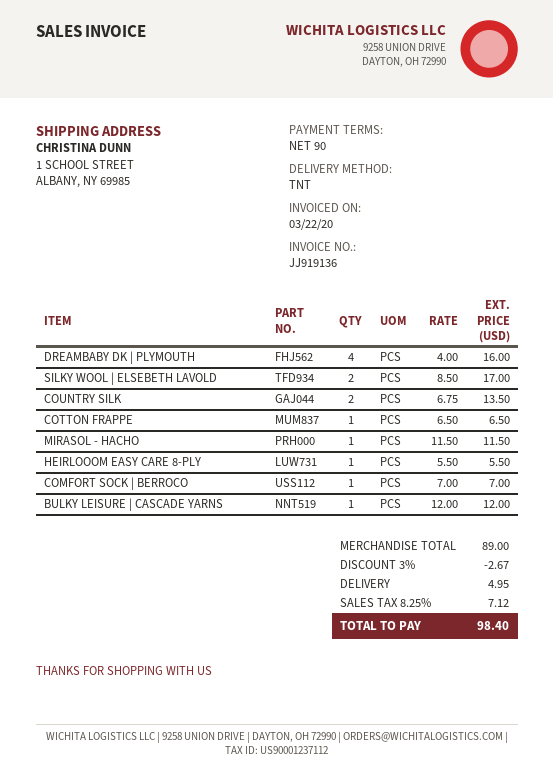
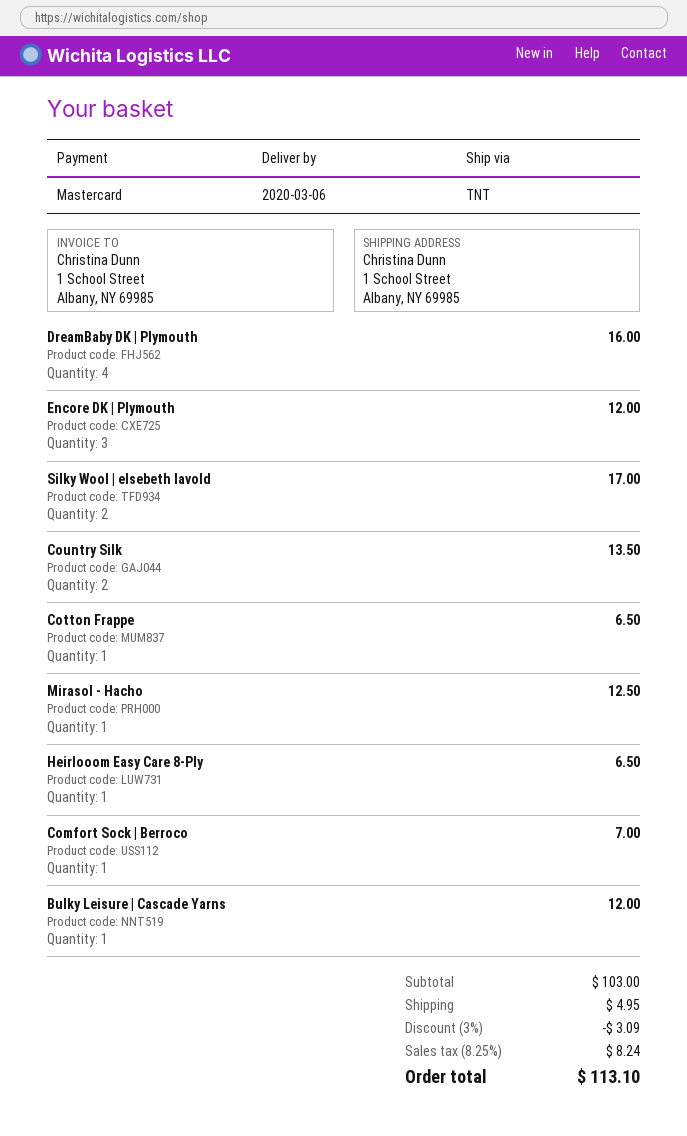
MIRASOL - HACHO: 1 for 11.50 -> 1 for 12.50
HEIRLOOOM EASY CARE 8-PLY: 1 for 5.50 -> 1 for 6.50
Encore DK | Plymouth: none -> 3 for 12.00
subtotal: 89.00 -> 103.00
discount: 3% = 2.67 -> 3% = 3.09
tax: 8.25% = 7.12 -> 8.25% = 8.24
total: 98.40 -> 113.10

